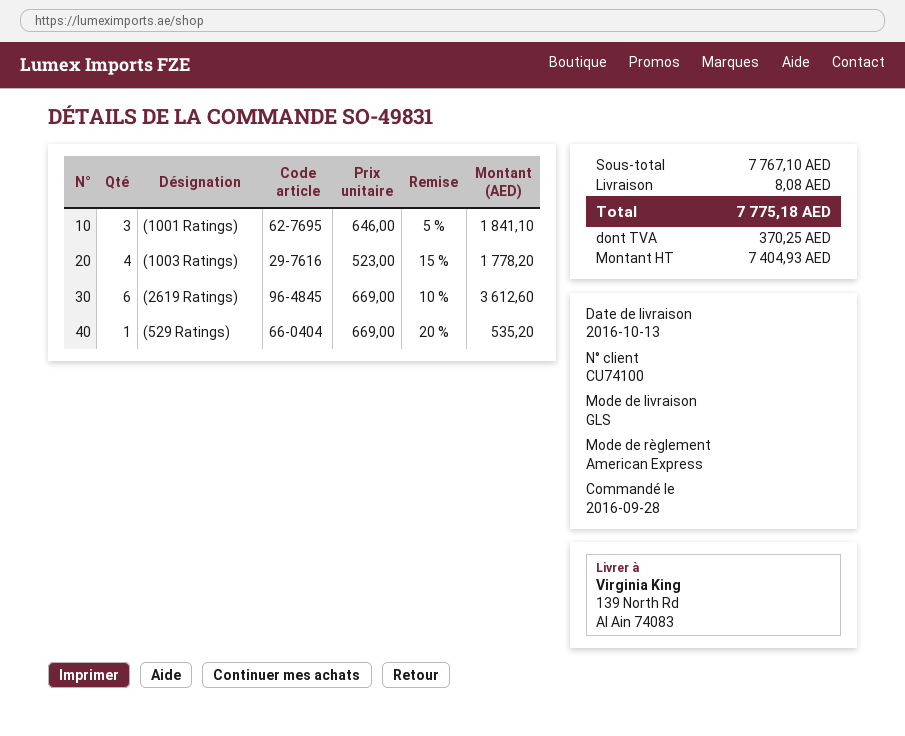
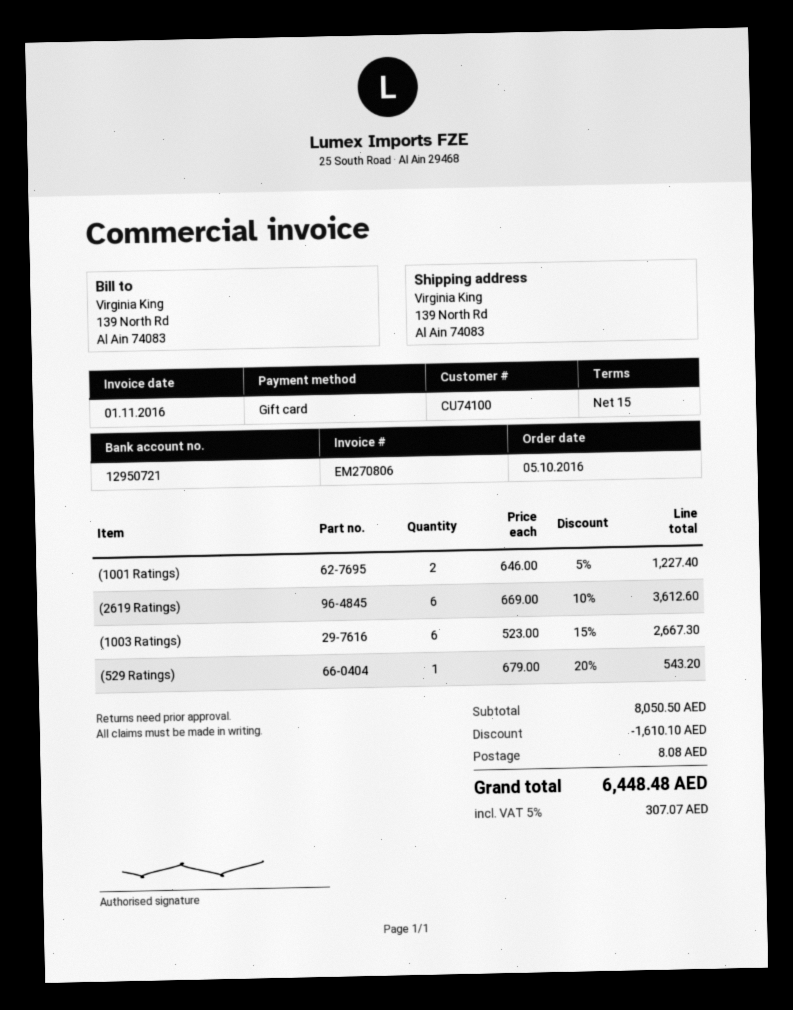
order date: 2016-09-28 -> 2016-10-05
payment method: American Express -> gift card
(1001 Ratings): 3 x 646.00 - 5% = 1841.10 -> 2 x 646.00 - 5% = 1227.40
(1003 Ratings): 4 x 523.00 - 15% = 1778.20 -> 6 x 523.00 - 15% = 2667.30
(529 Ratings): 1 x 669.00 - 20% = 535.20 -> 1 x 679.00 - 20% = 543.20
subtotal: 7767.10 -> 8050.50
discount: none -> 1610.10
tax: 370.25 -> 307.07
total: 7775.18 -> 6448.48

